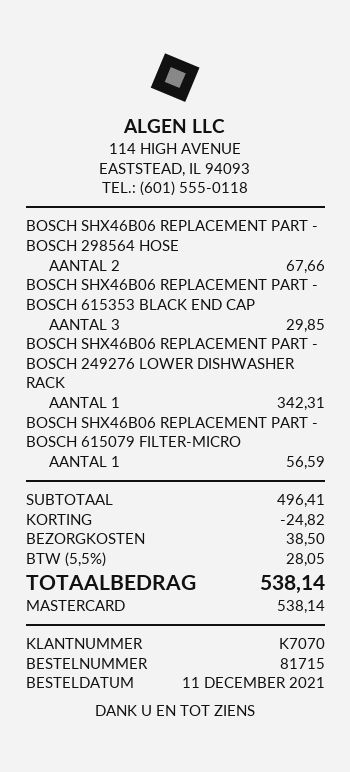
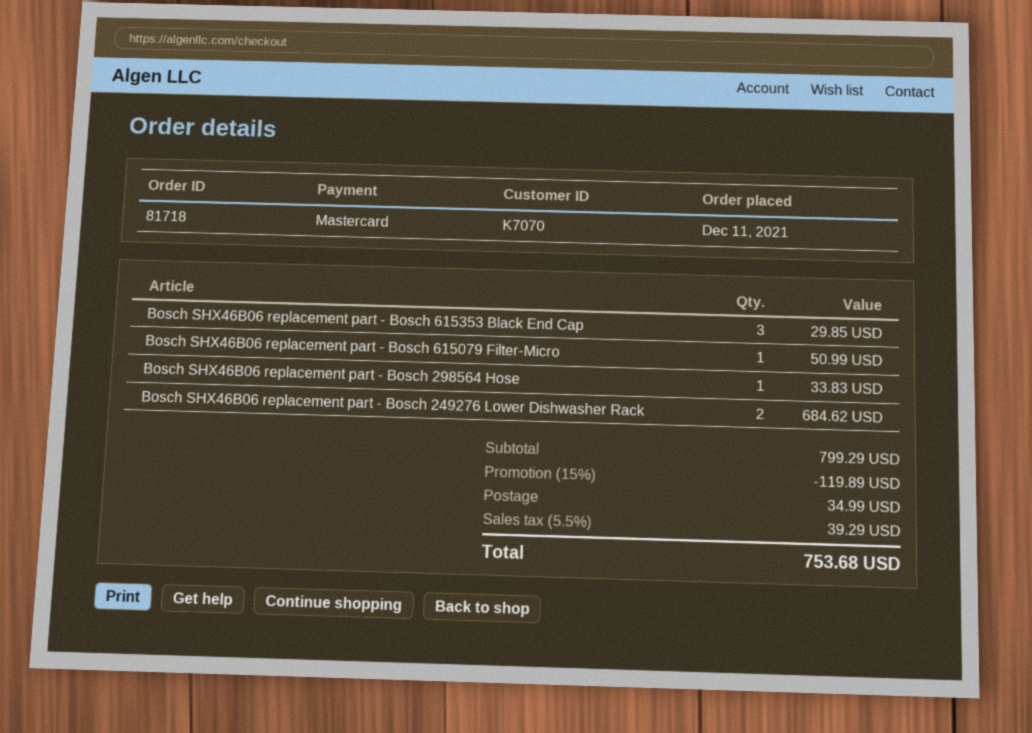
order number: 81715 -> 81718
BOSCH SHX46B06 REPLACEMENT PART - BOSCH 298564 HOSE: 2 for 67.66 -> 1 for 33.83
BOSCH SHX46B06 REPLACEMENT PART - BOSCH 249276 LOWER DISHWASHER RACK: 1 for 342.31 -> 2 for 684.62
BOSCH SHX46B06 REPLACEMENT PART - BOSCH 615079 FILTER-MICRO: 1 for 56.59 -> 1 for 50.99
subtotal: 496.41 -> 799.29
discount: 24.82 -> 119.89
shipping: 38.50 -> 34.99
tax: 5.5% = 28.05 -> 5.5% = 39.29
total: 538.14 -> 753.68

